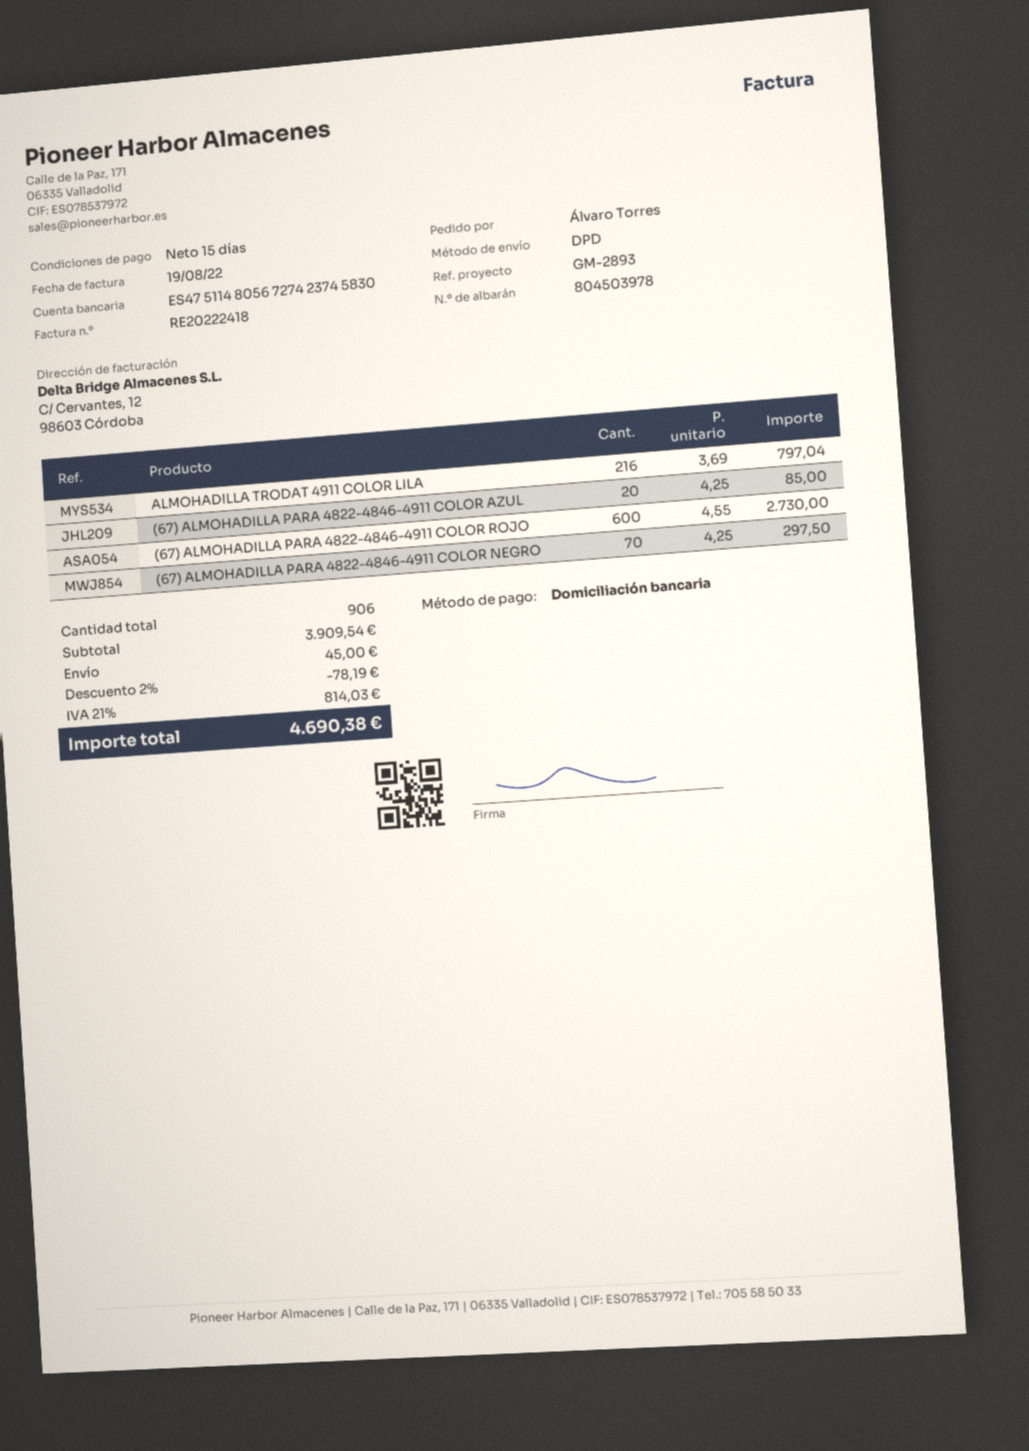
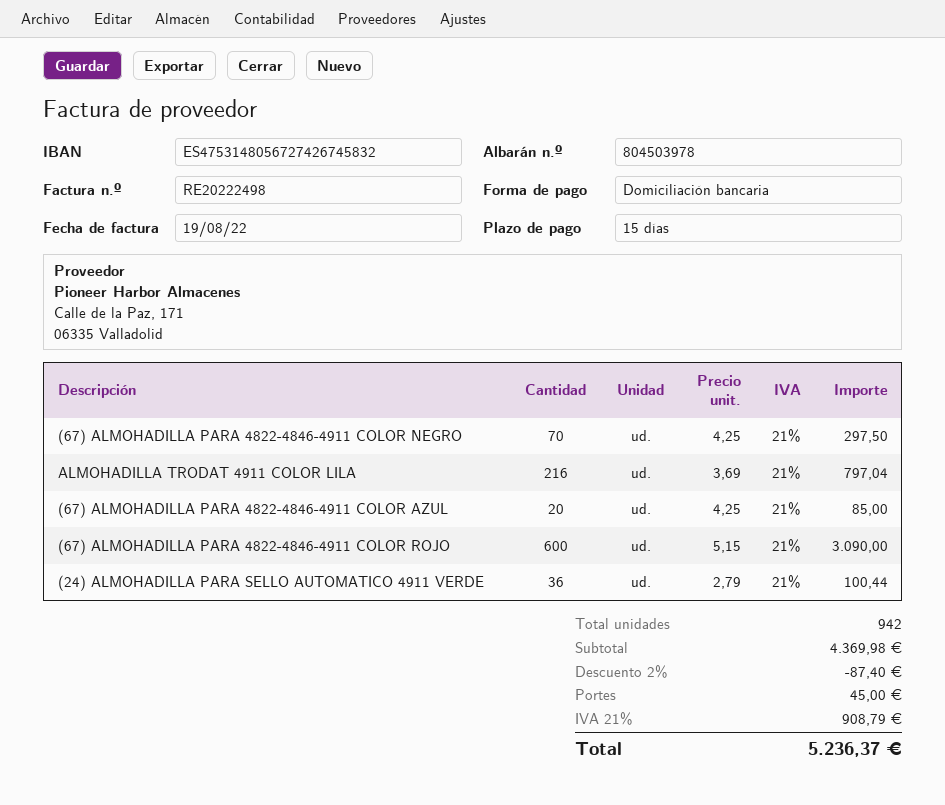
invoice number: RE20222418 -> RE20222498
bank account: ES4751148056727423745830 -> ES4753148056727426745832
(67) ALMOHADILLA PARA 4822-4846-4911 COLOR ROJO: 600 x 4.55 = 2730.00 -> 600 x 5.15 = 3090.00
(24) ALMOHADILLA PARA SELLO AUTOMATICO 4911 VERDE: none -> 36 x 2.79 = 100.44
total quantity: 906 -> 942
subtotal: 3909.54 -> 4369.98
discount: 2% = 78.19 -> 2% = 87.40
tax: 21% = 814.03 -> 21% = 908.79
total: 4690.38 -> 5236.37

